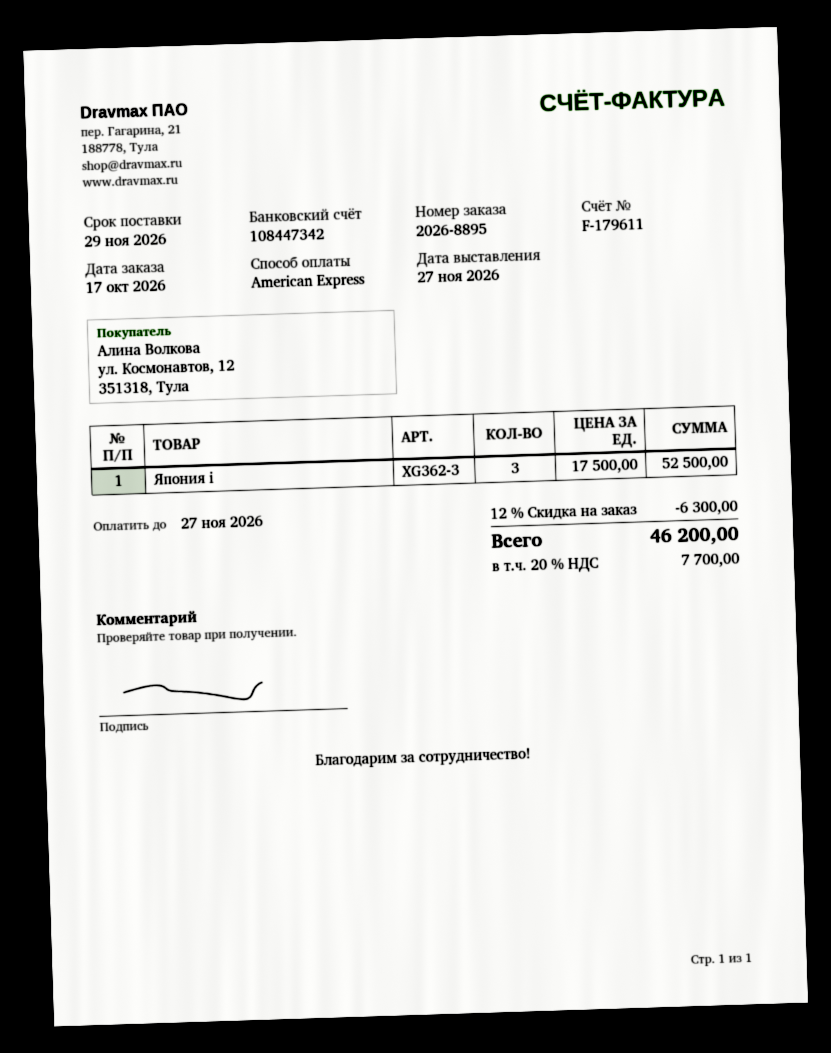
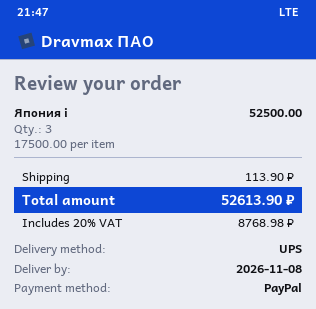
delivery date: 2026-11-29 -> 2026-11-08
payment method: American Express -> PayPal
discount: 12% = 6300.00 -> none
shipping: none -> 113.90
tax: 20% = 7700.00 -> 20% = 8768.98
total: 46200.00 -> 52613.90

